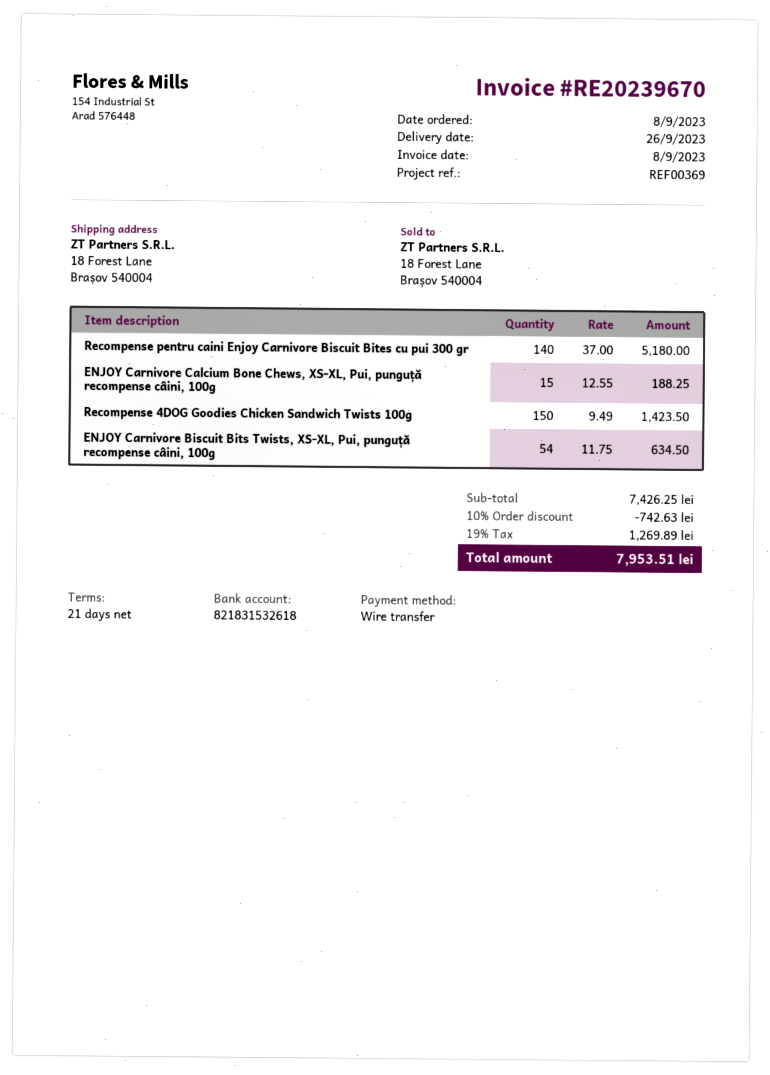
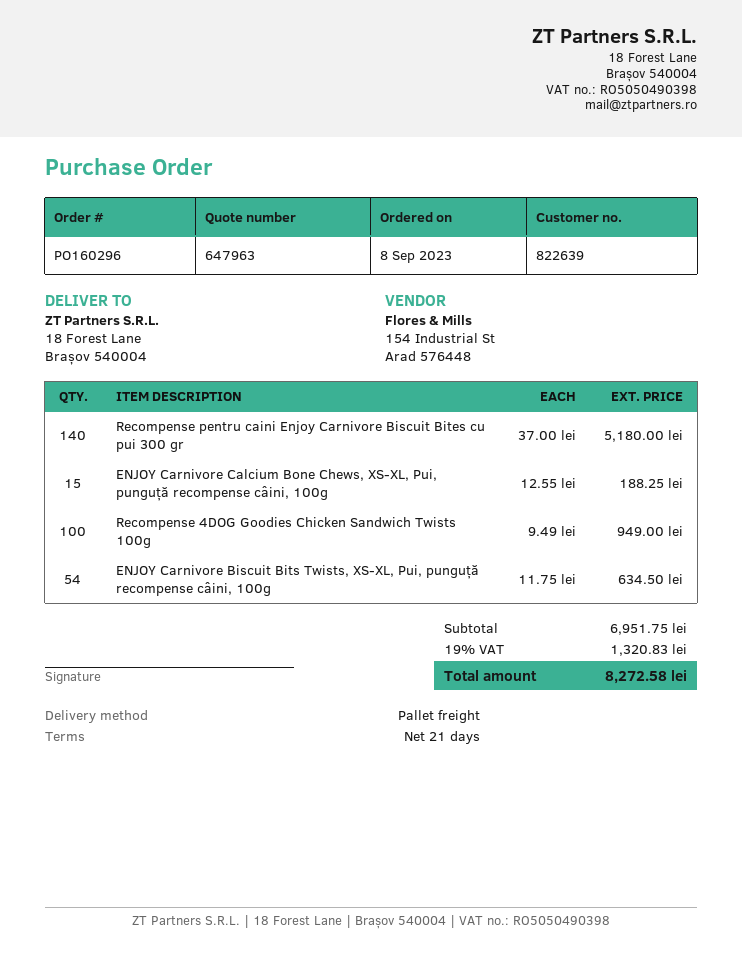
Recompense 4DOG Goodies Chicken Sandwich Twists 100g: 150 x 9.49 = 1423.50 -> 100 x 9.49 = 949.00
subtotal: 7426.25 -> 6951.75
discount: 10% = 742.63 -> none
tax: 19% = 1269.89 -> 19% = 1320.83
total: 7953.51 -> 8272.58

